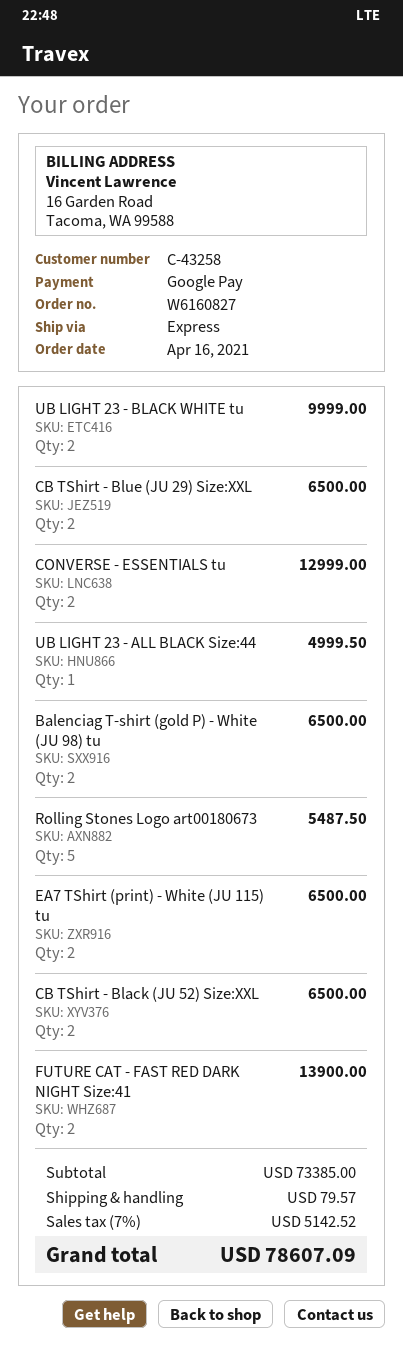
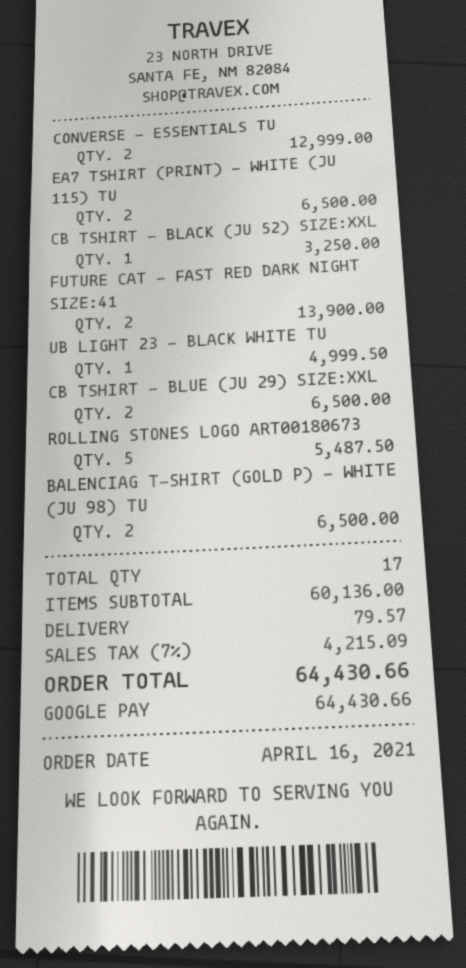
UB LIGHT 23 - BLACK WHITE tu: 2 for 9999.00 -> 1 for 4999.50
UB LIGHT 23 - ALL BLACK Size:44: 1 for 4999.50 -> none
CB TShirt - Black (JU 52) Size:XXL: 2 for 6500.00 -> 1 for 3250.00
subtotal: 73385.00 -> 60136.00
tax: 7% = 5142.52 -> 7% = 4215.09
total: 78607.09 -> 64430.66

